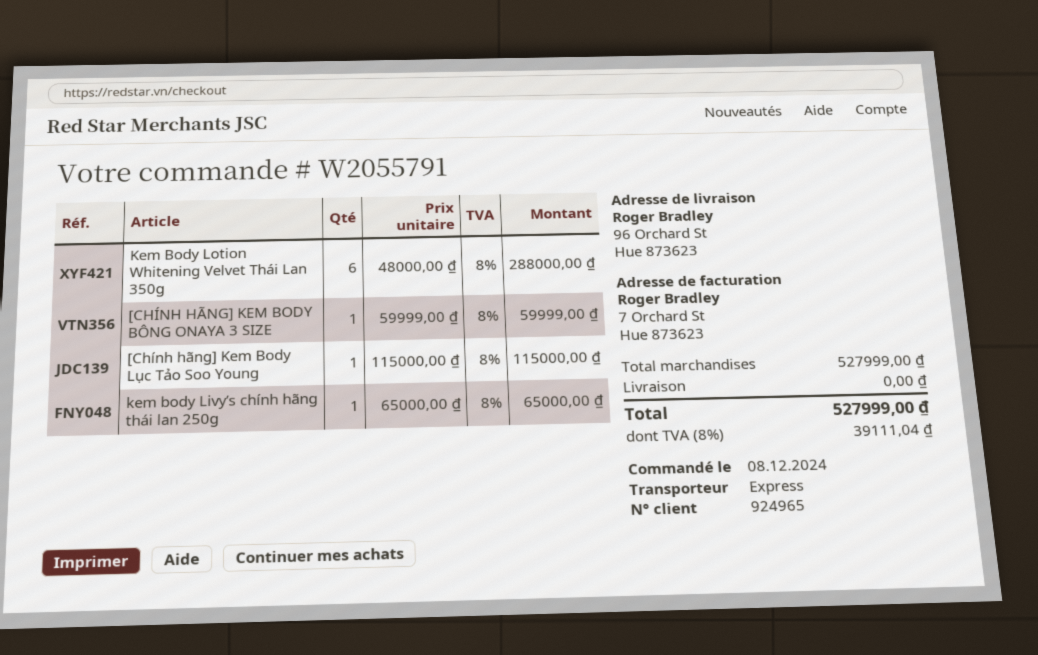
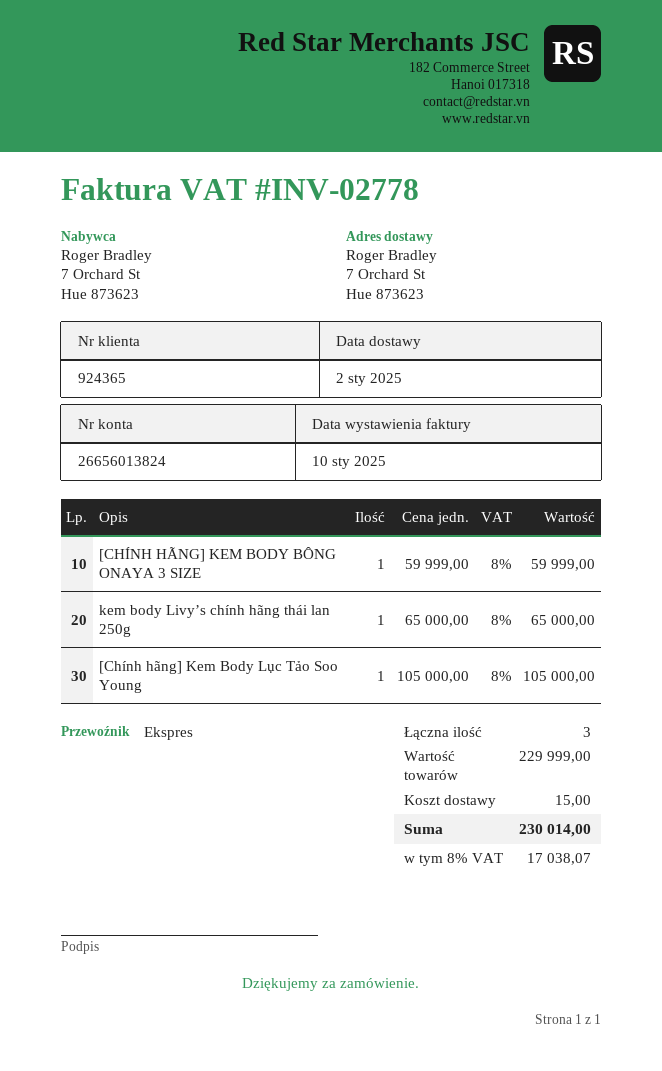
customer number: 924965 -> 924365
ship to: 96 Orchard St, Hue 873623 -> 7 Orchard St, Hue 873623
Kem Body Lotion Whitening Velvet Thái Lan 350g: 6 x 48000.00 = 288000.00 -> none
[Chính hãng] Kem Body Lục Tảo Soo Young: 1 x 115000.00 = 115000.00 -> 1 x 105000.00 = 105000.00
subtotal: 527999.00 -> 229999.00
shipping: 0.00 -> 15.00
tax: 8% = 39111.04 -> 8% = 17038.07
total: 527999.00 -> 230014.00

